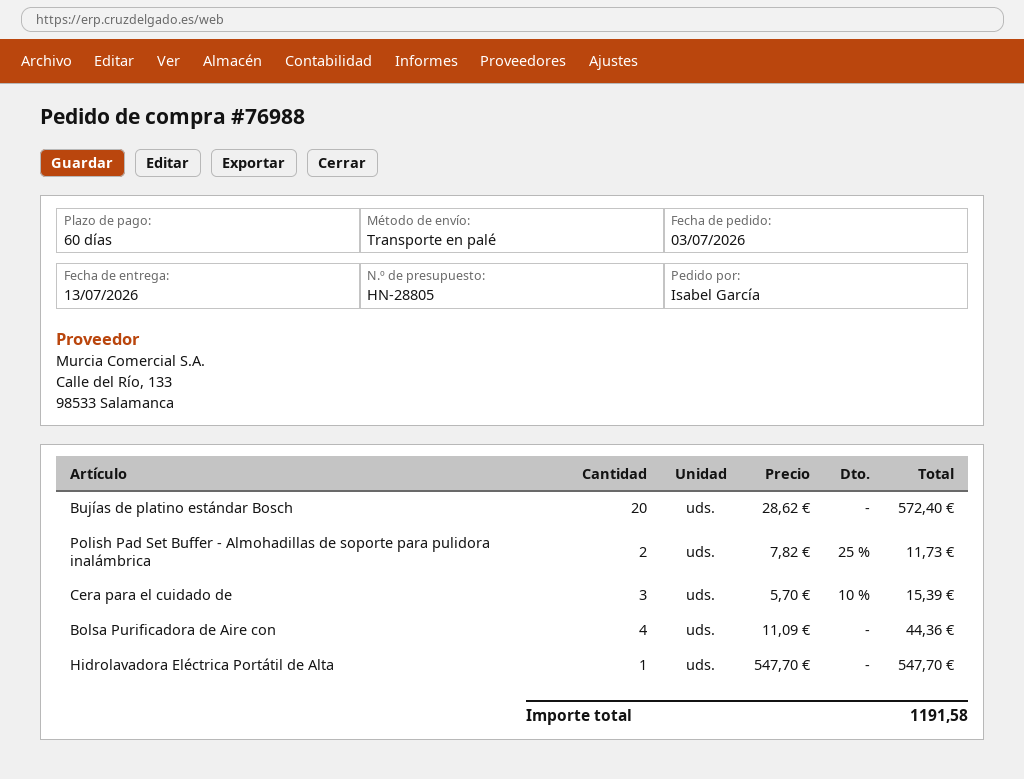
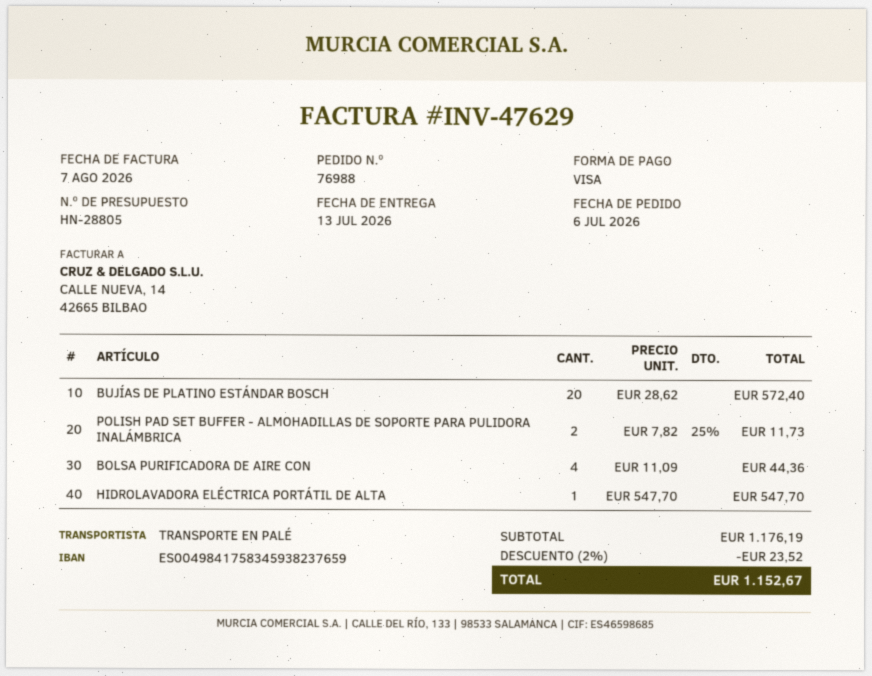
order date: 2026-07-03 -> 2026-07-06
Cera para el cuidado de: 3 x 5.70 - 10% = 15.39 -> none
discount: none -> 2% = 23.52
total: 1191.58 -> 1152.67

